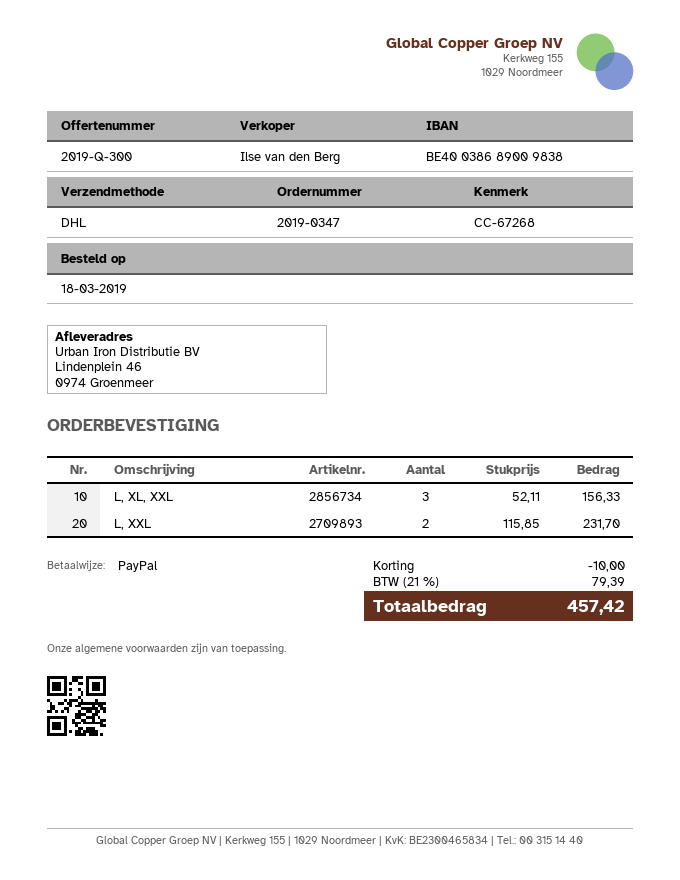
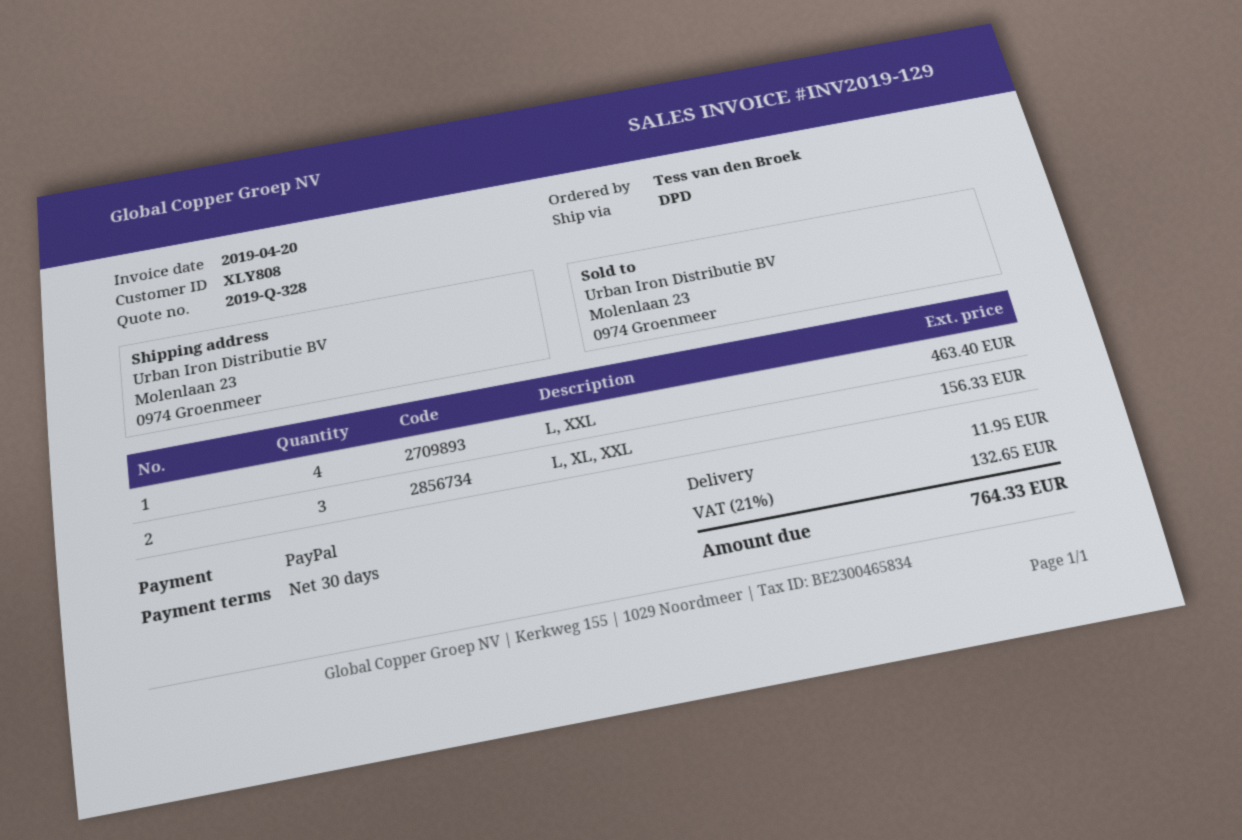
quote number: 2019-Q-300 -> 2019-Q-328
shipping method: DHL -> DPD
ship to: Lindenplein 46, 0974 Groenmeer -> Molenlaan 23, 0974 Groenmeer
L, XXL: 2 for 231.70 -> 4 for 463.40
discount: 10.00 -> none
shipping: none -> 11.95
tax: 21% = 79.39 -> 21% = 132.65
total: 457.42 -> 764.33

